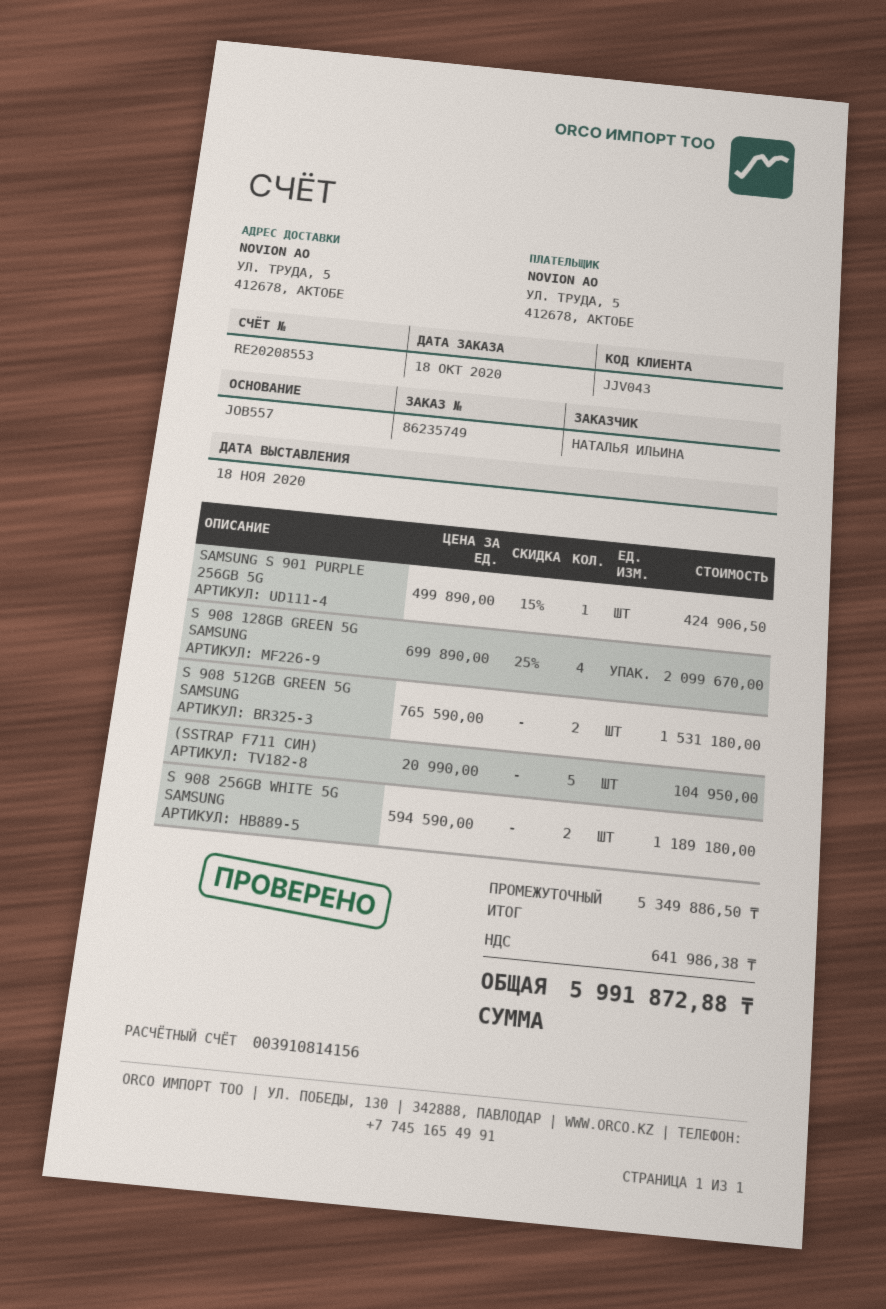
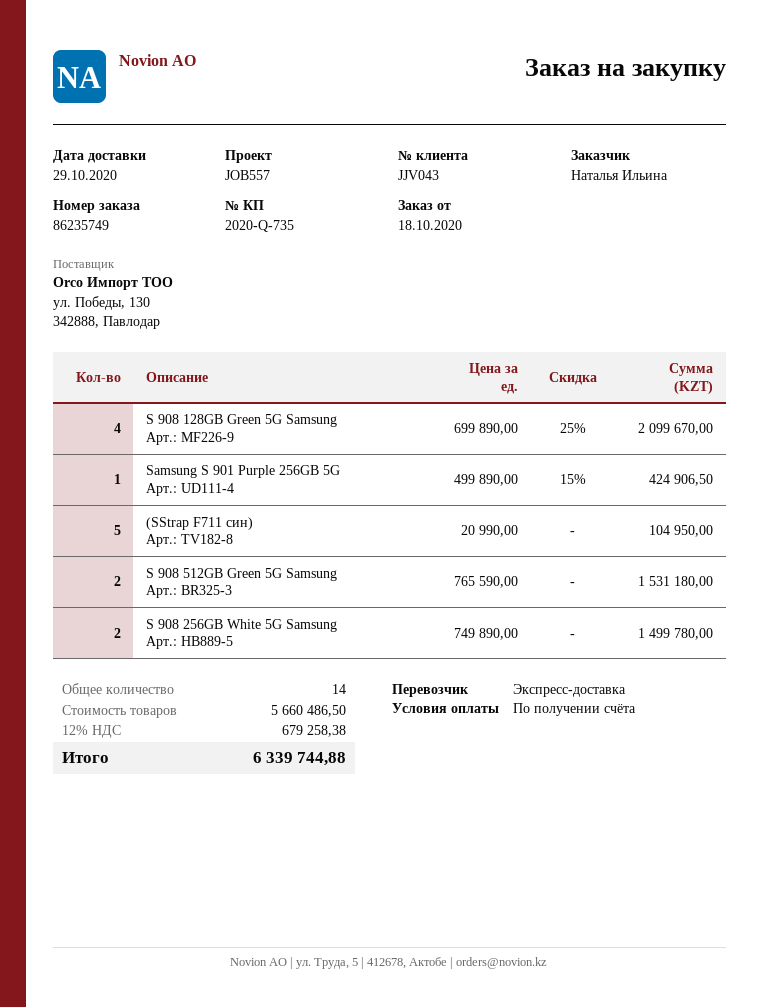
S 908 256GB WHITE 5G SAMSUNG: 2 x 594590.00 = 1189180.00 -> 2 x 749890.00 = 1499780.00
subtotal: 5349886.50 -> 5660486.50
tax: 641986.38 -> 679258.38
total: 5991872.88 -> 6339744.88

